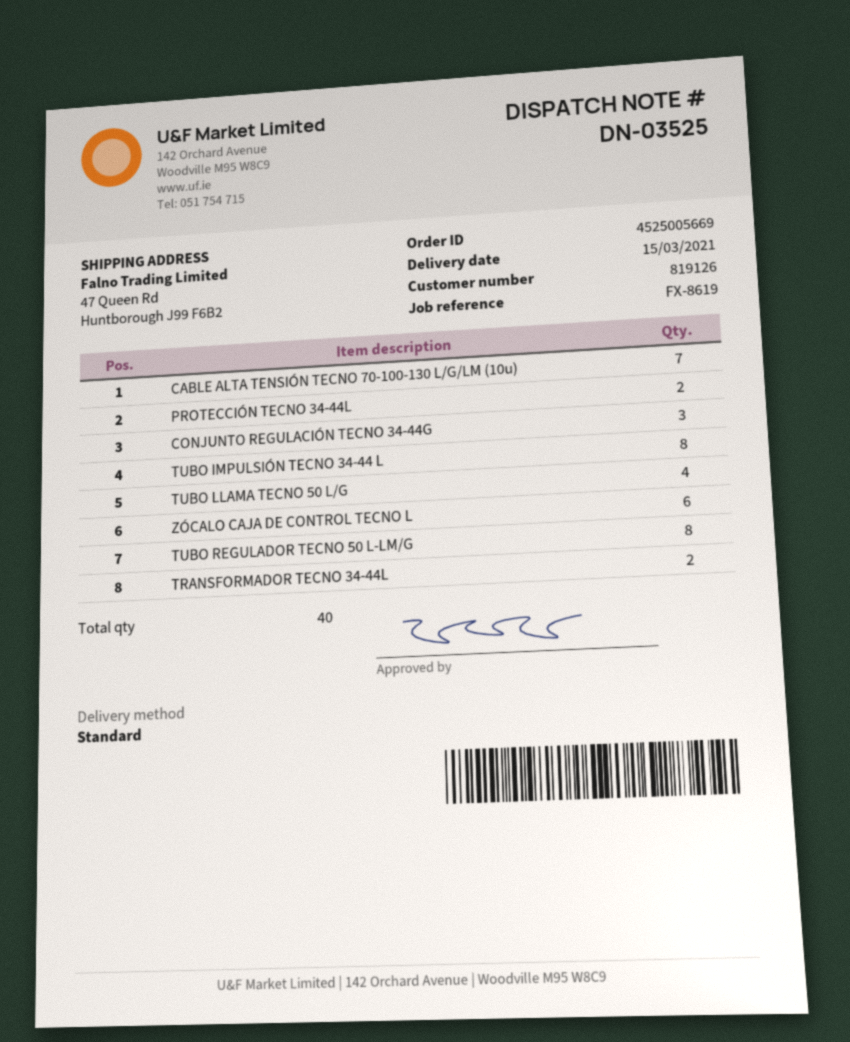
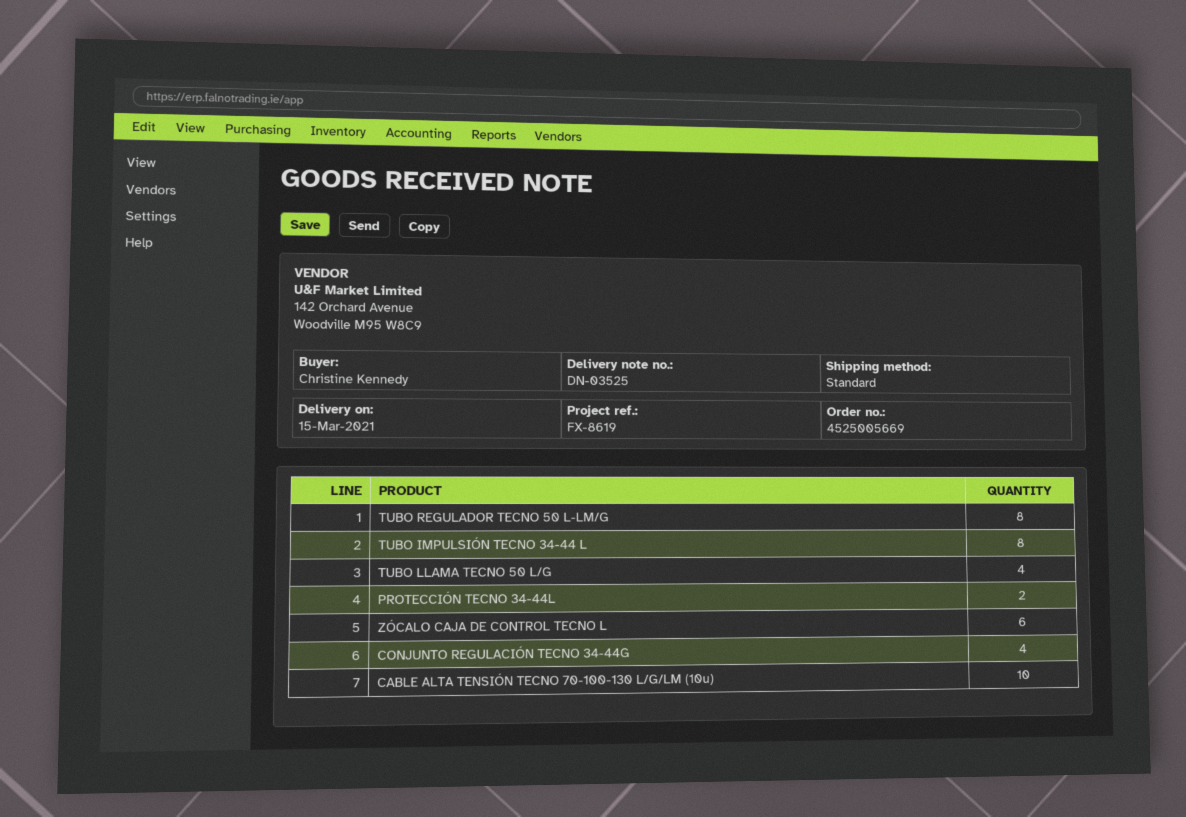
CABLE ALTA TENSIÓN TECNO 70-100-130 L/G/LM (10u): 7 -> 10
CONJUNTO REGULACIÓN TECNO 34-44G: 3 -> 4
TRANSFORMADOR TECNO 34-44L: 2 -> none

